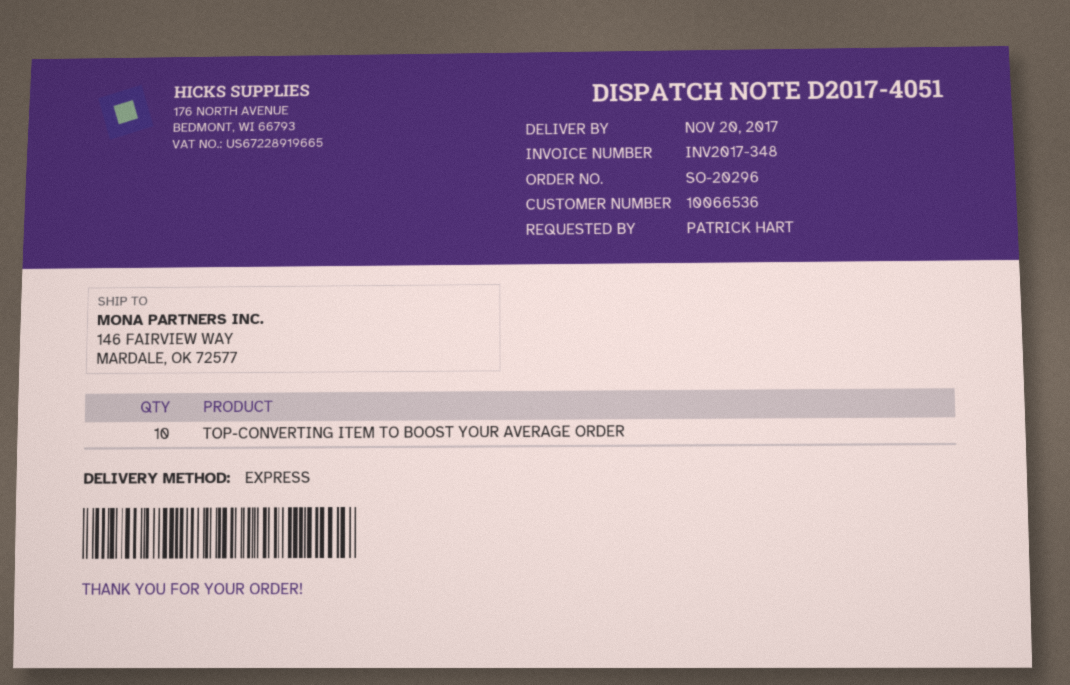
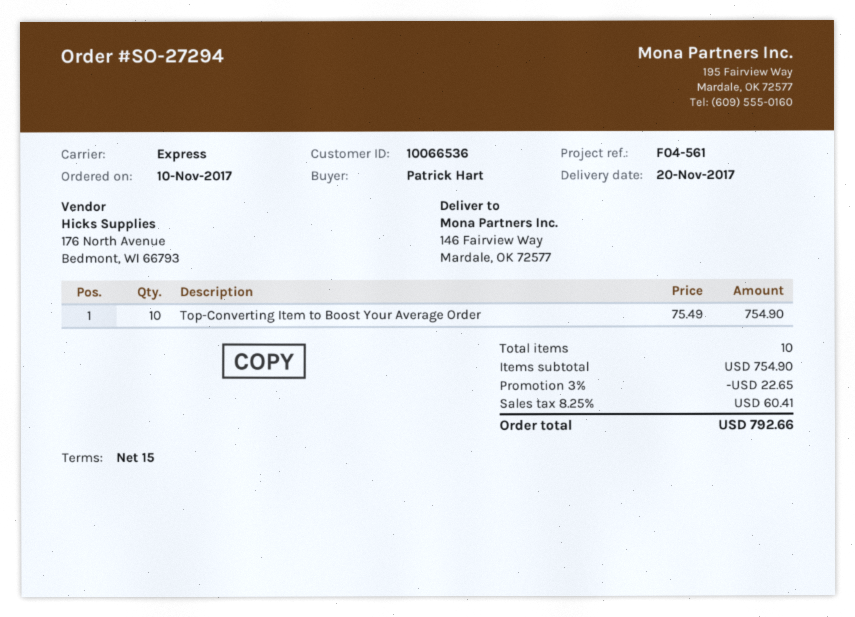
order number: SO-20296 -> SO-27294

